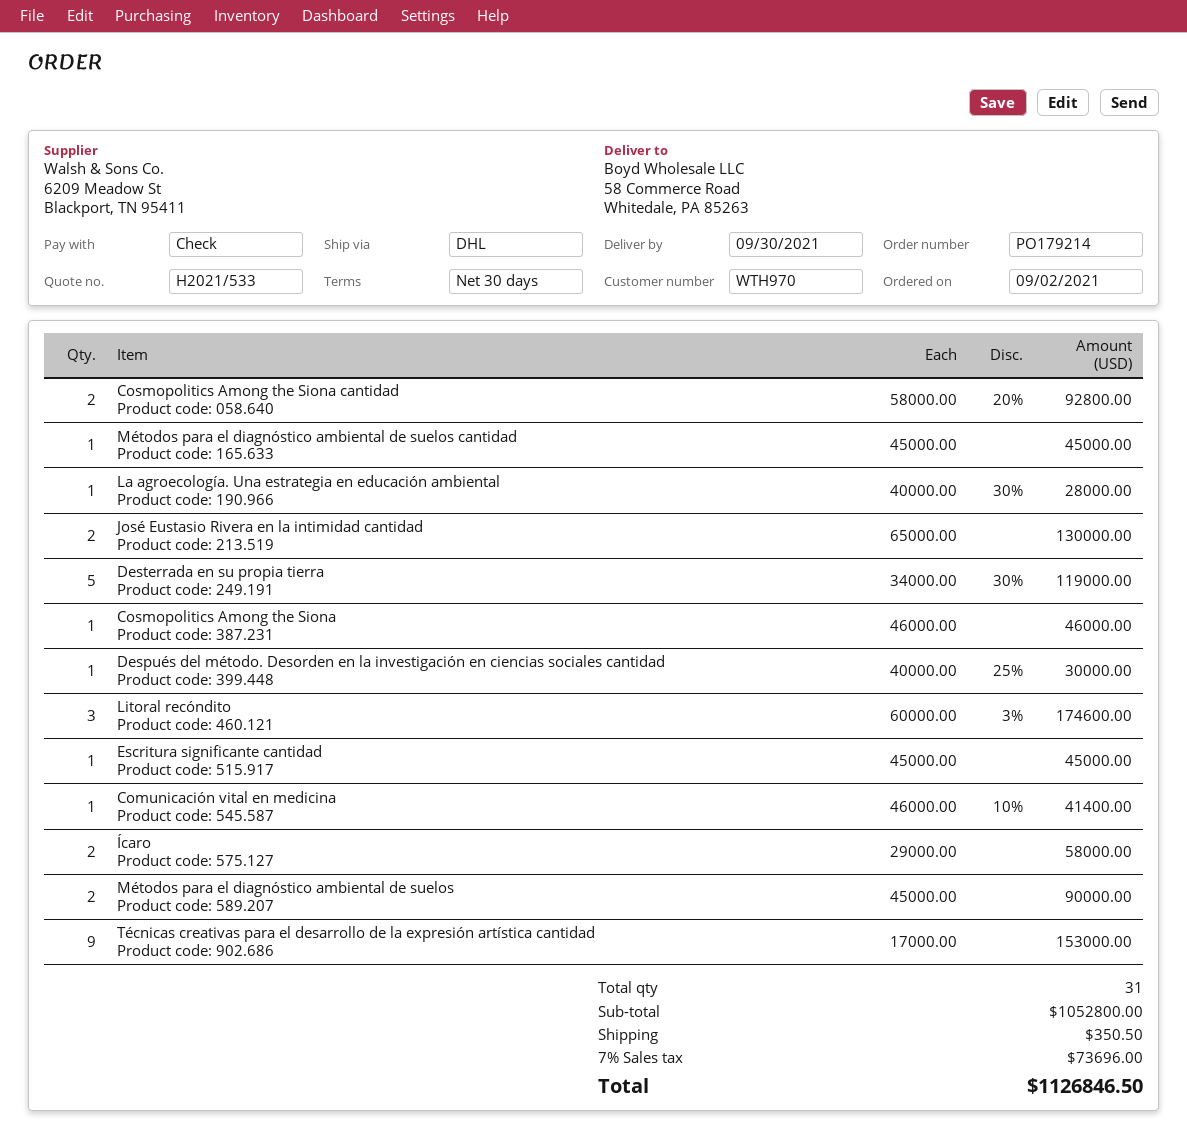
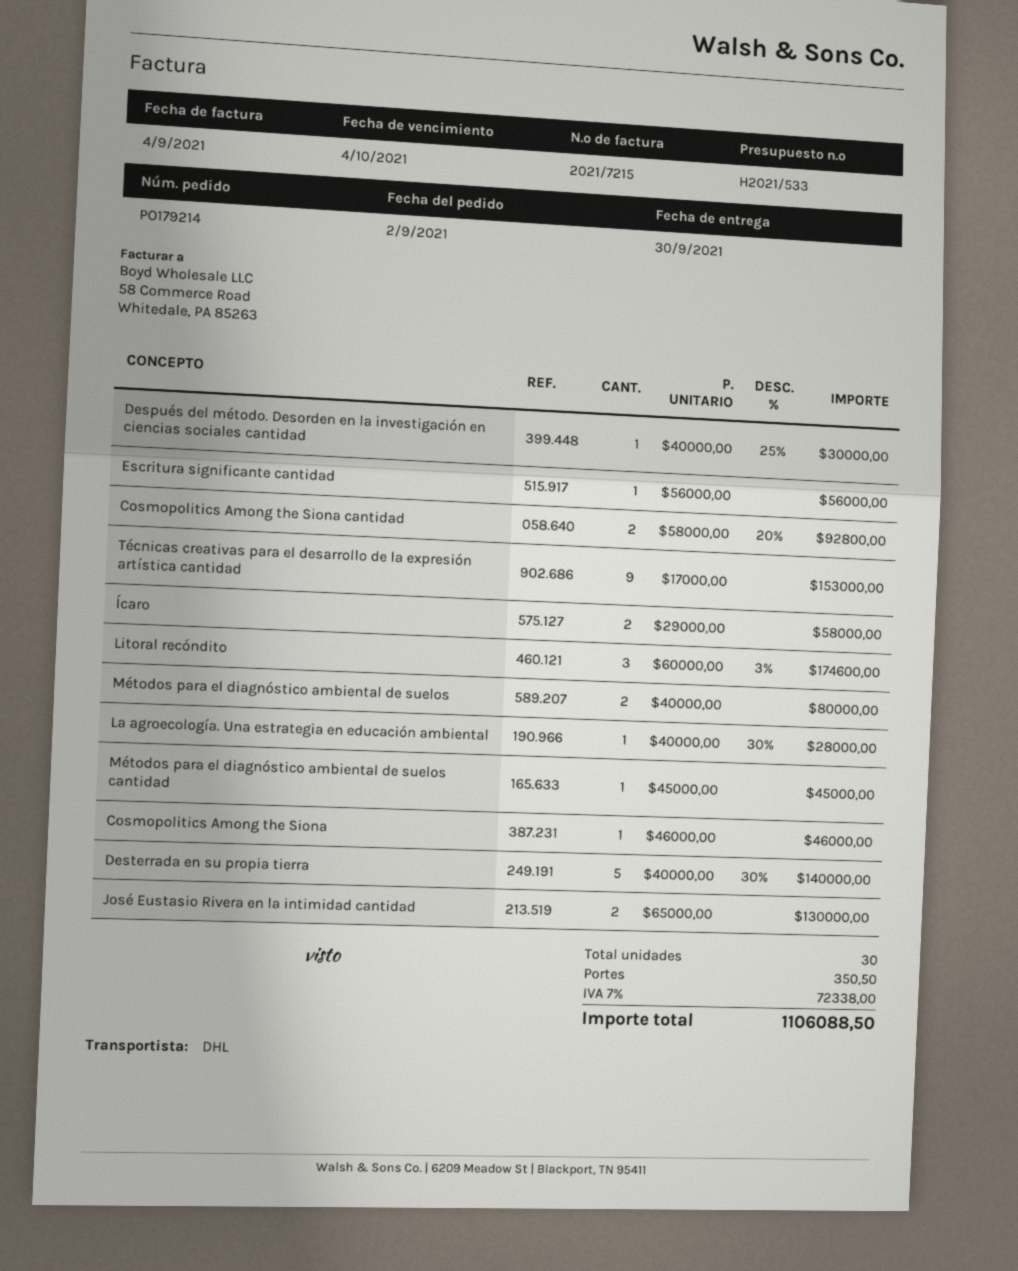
Desterrada en su propia tierra: 5 x 34000.00 - 30% = 119000.00 -> 5 x 40000.00 - 30% = 140000.00
Escritura significante cantidad: 1 x 45000.00 = 45000.00 -> 1 x 56000.00 = 56000.00
Comunicación vital en medicina: 1 x 46000.00 - 10% = 41400.00 -> none
Métodos para el diagnóstico ambiental de suelos: 2 x 45000.00 = 90000.00 -> 2 x 40000.00 = 80000.00
total quantity: 31 -> 30
tax: 7% = 73696.00 -> 7% = 72338.00
total: 1126846.50 -> 1106088.50

